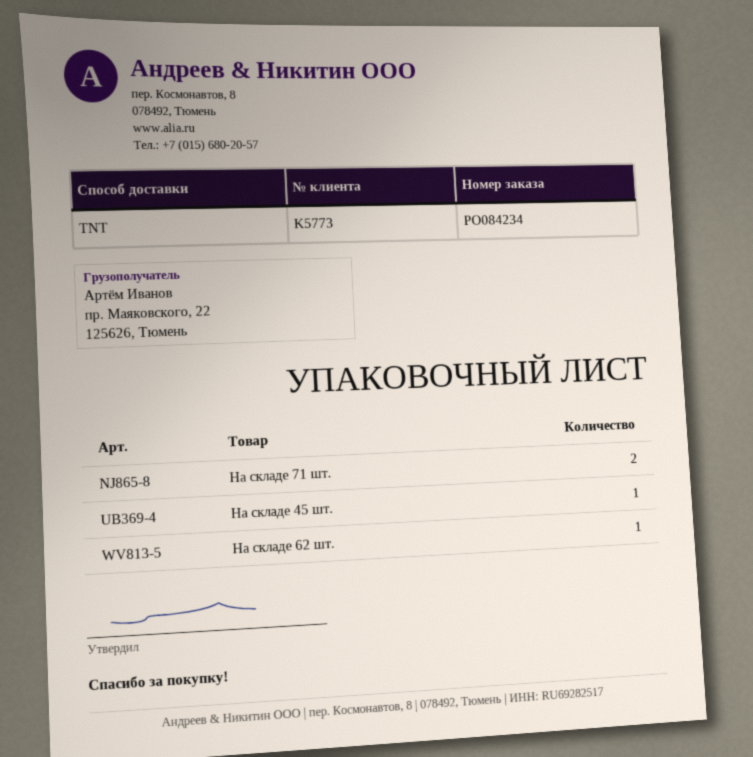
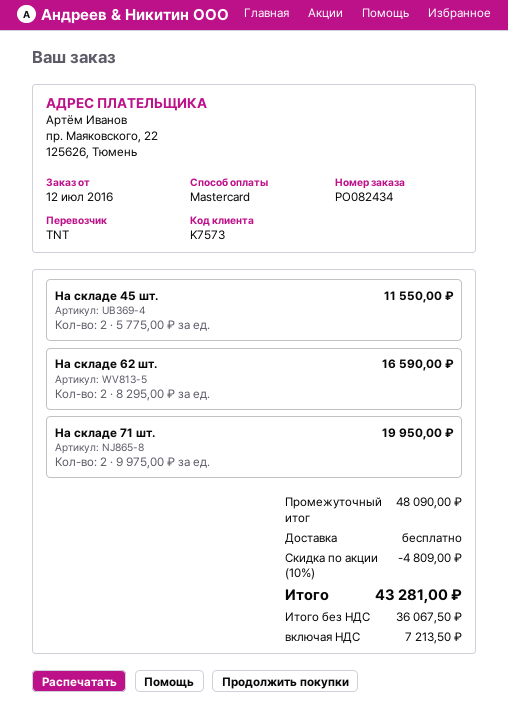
order number: PO084234 -> PO082434
customer number: K5773 -> K7573
На складе 45 шт․: 1 -> 2
На складе 62 шт․: 1 -> 2

